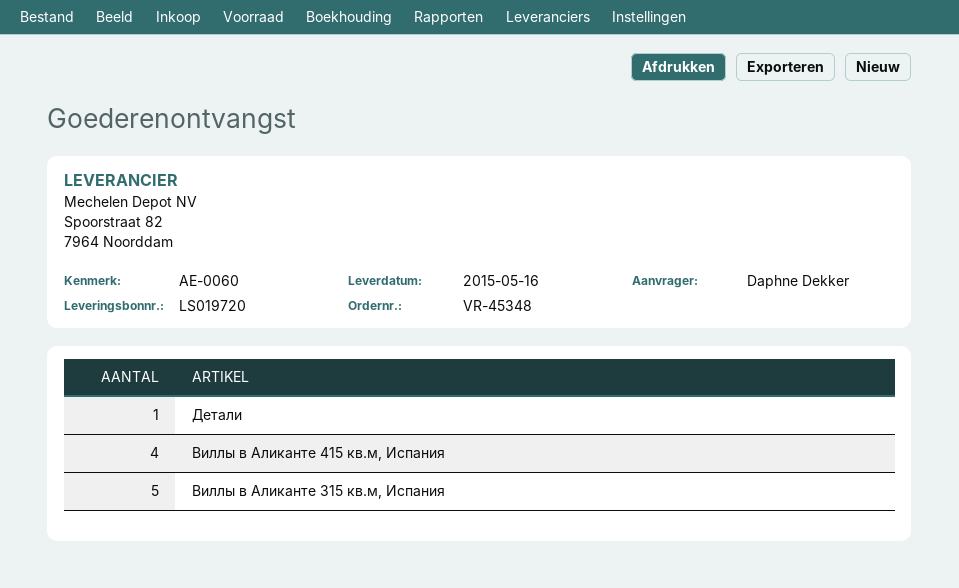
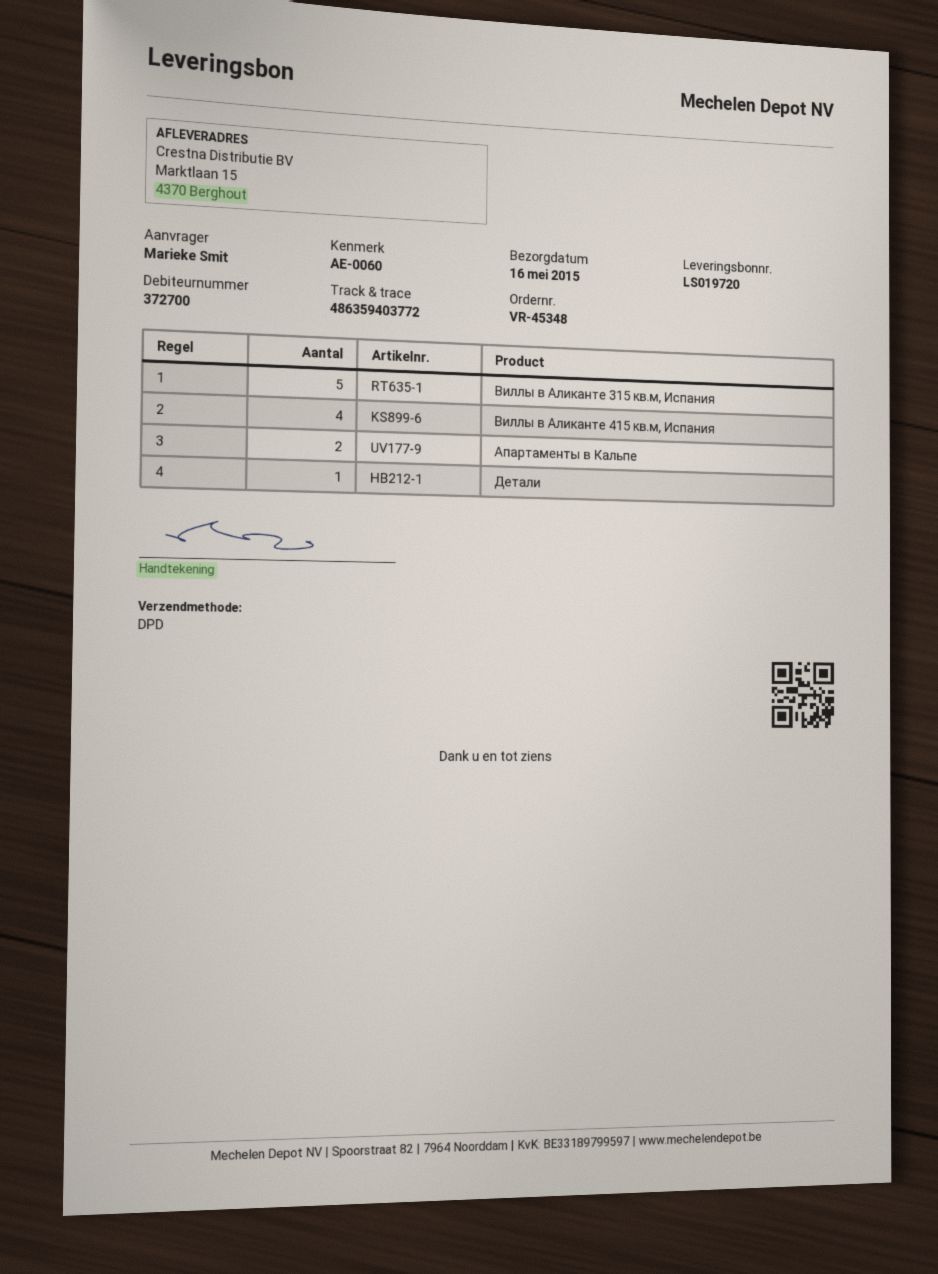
ordered by: Daphne Dekker -> Marieke Smit
Апартаменты в Кальпе: none -> 2

